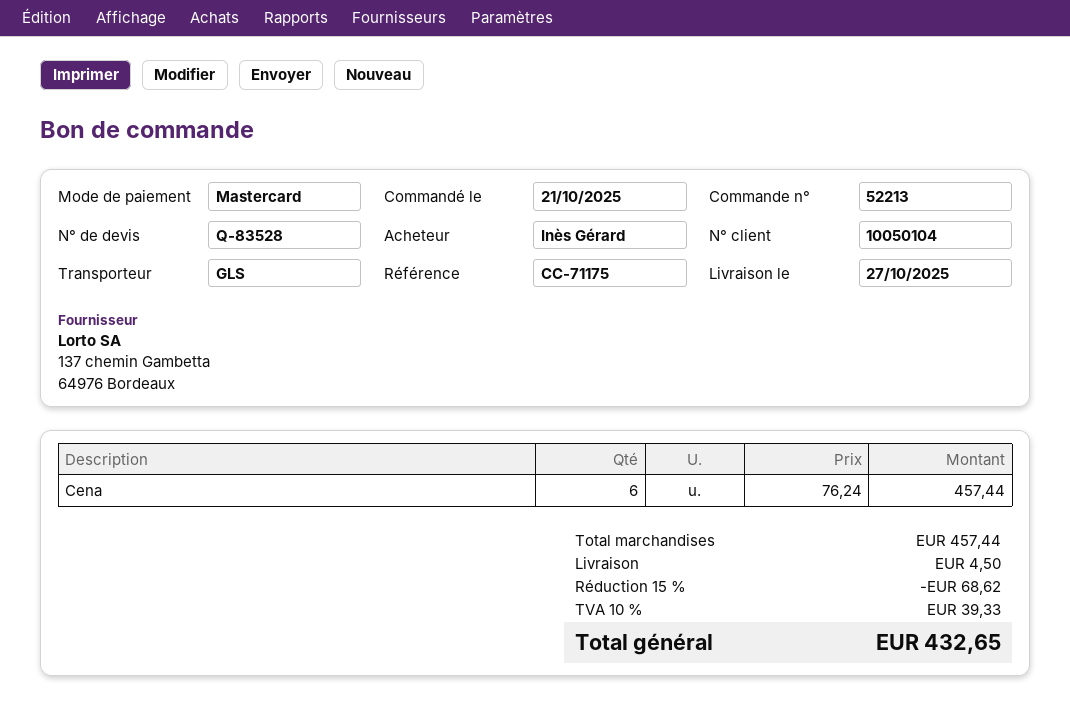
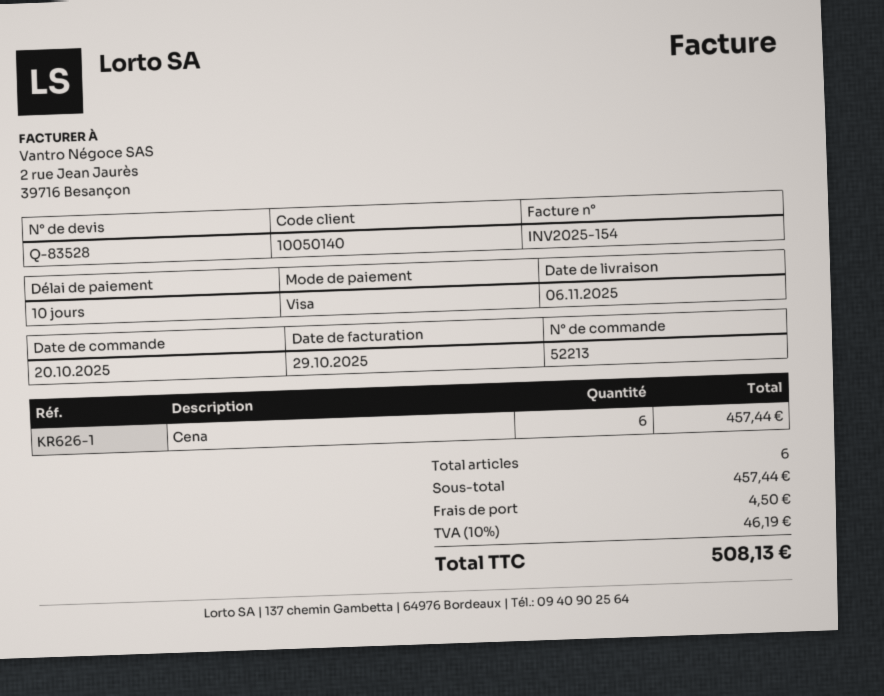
order date: 2025-10-21 -> 2025-10-20
delivery date: 2025-10-27 -> 2025-11-06
customer number: 10050104 -> 10050140
payment method: Mastercard -> Visa
discount: 15% = 68.62 -> none
tax: 10% = 39.33 -> 10% = 46.19
total: 432.65 -> 508.13

